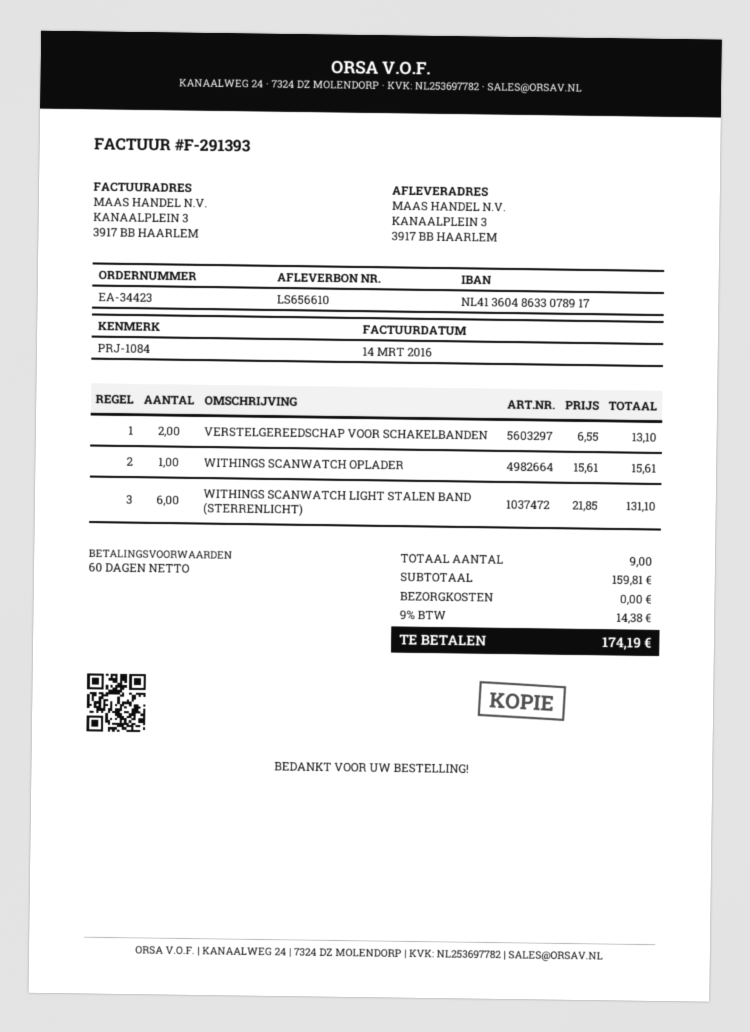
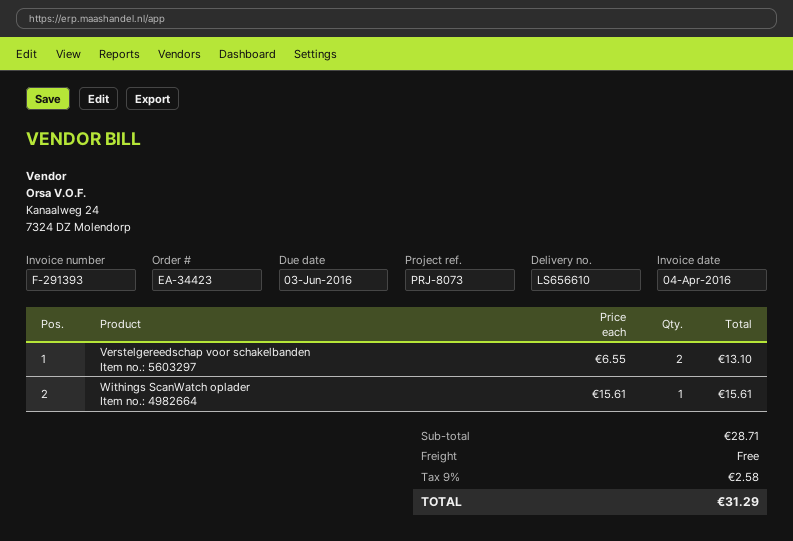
invoice date: 2016-03-14 -> 2016-04-04
reference: PRJ-1084 -> PRJ-8073
WITHINGS SCANWATCH LIGHT STALEN BAND (STERRENLICHT): 6 x 21.85 = 131.10 -> none
subtotal: 159.81 -> 28.71
tax: 9% = 14.38 -> 9% = 2.58
total: 174.19 -> 31.29

